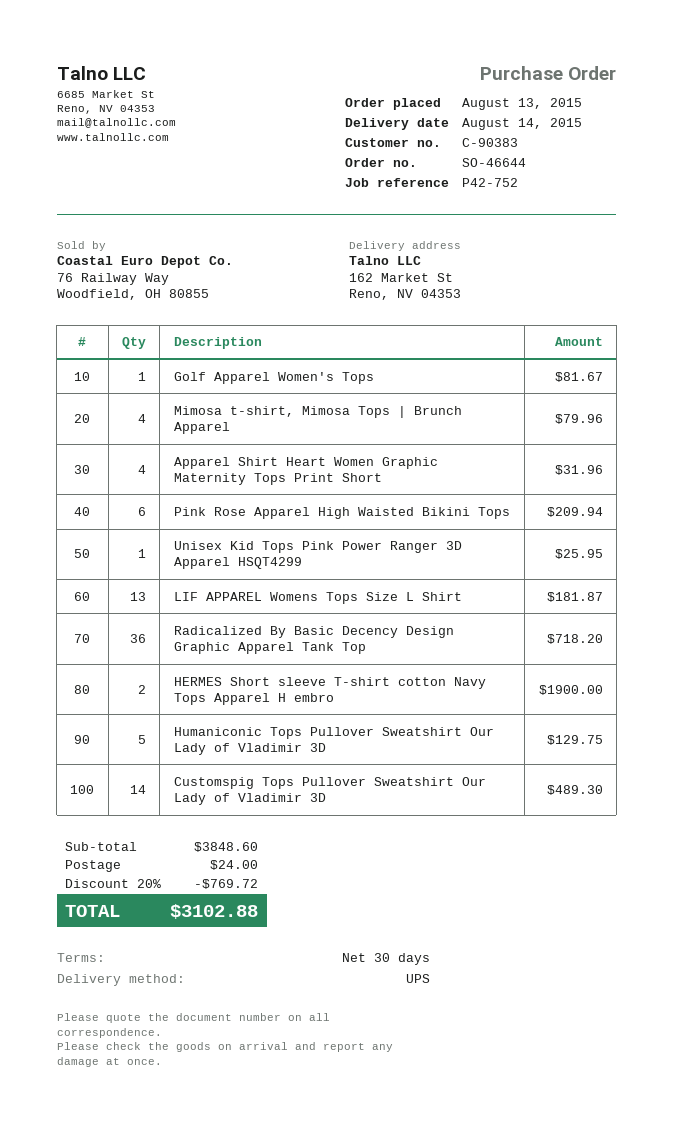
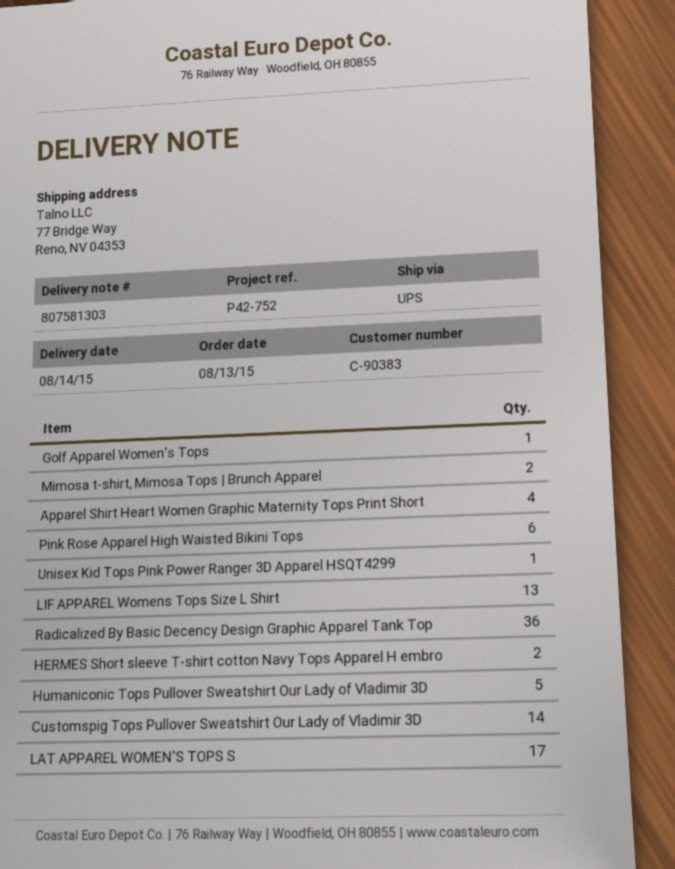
ship to: 162 Market St, Reno, NV 04353 -> 77 Bridge Way, Reno, NV 04353
Mimosa t-shirt, Mimosa Tops | Brunch Apparel: 4 -> 2
LAT APPAREL WOMEN'S TOPS S: none -> 17

